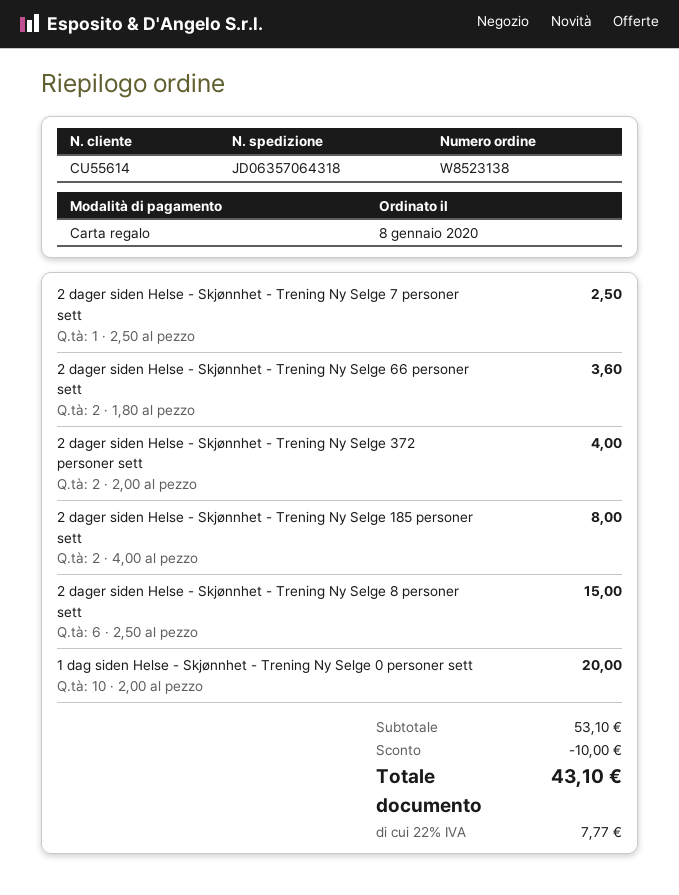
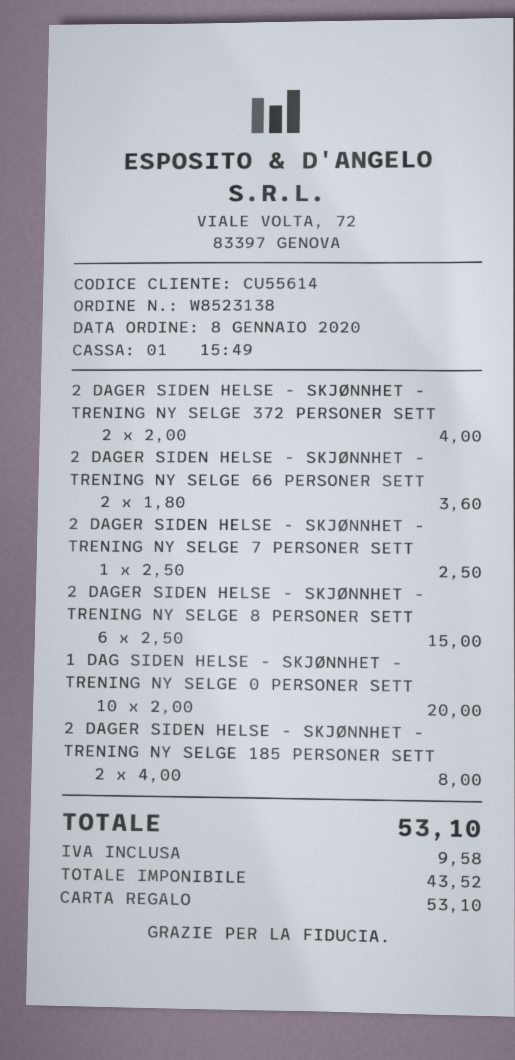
discount: 10.00 -> none
tax: 7.77 -> 9.58
total: 43.10 -> 53.10

